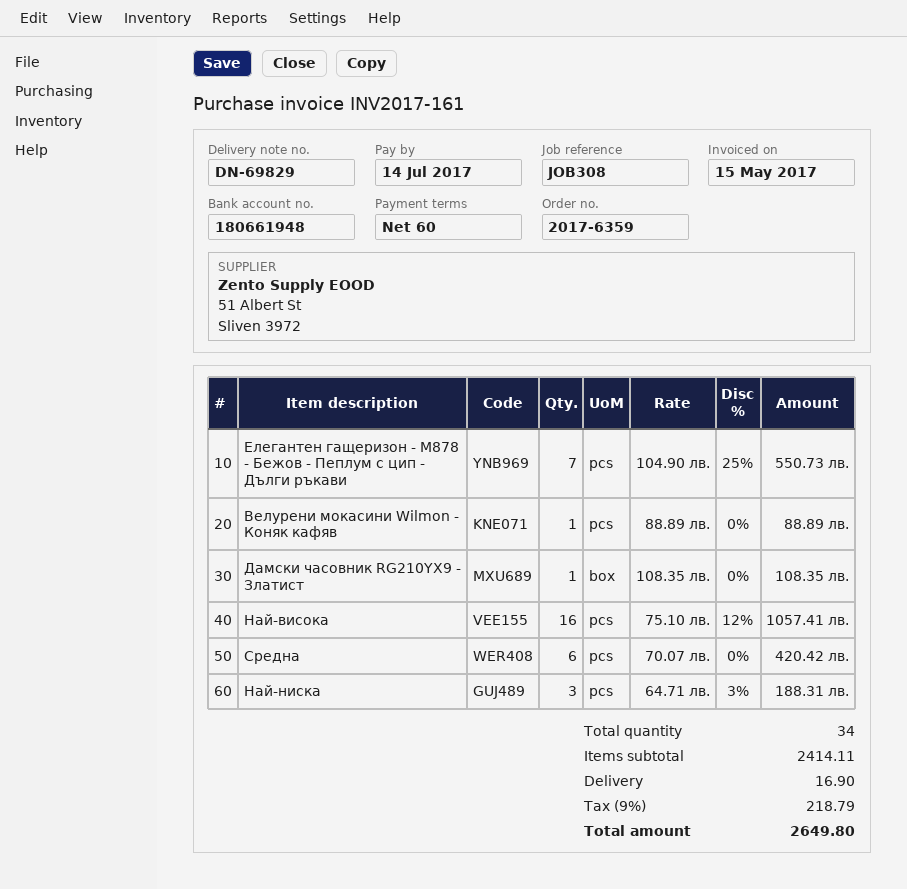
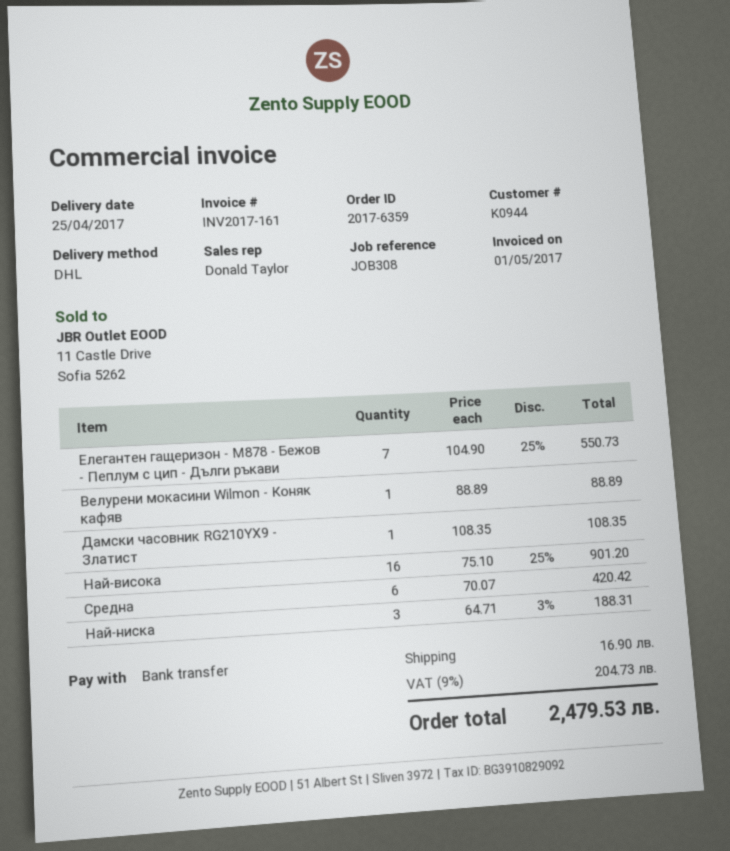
invoice date: 2017-05-15 -> 2017-05-01
Най-висока: 16 x 75.10 - 12% = 1057.41 -> 16 x 75.10 - 25% = 901.20
tax: 9% = 218.79 -> 9% = 204.73
total: 2649.80 -> 2479.53

